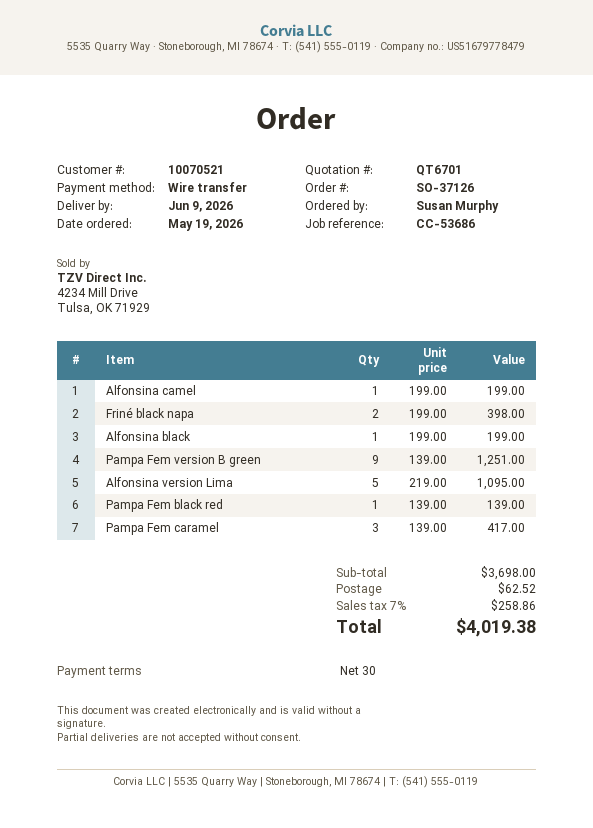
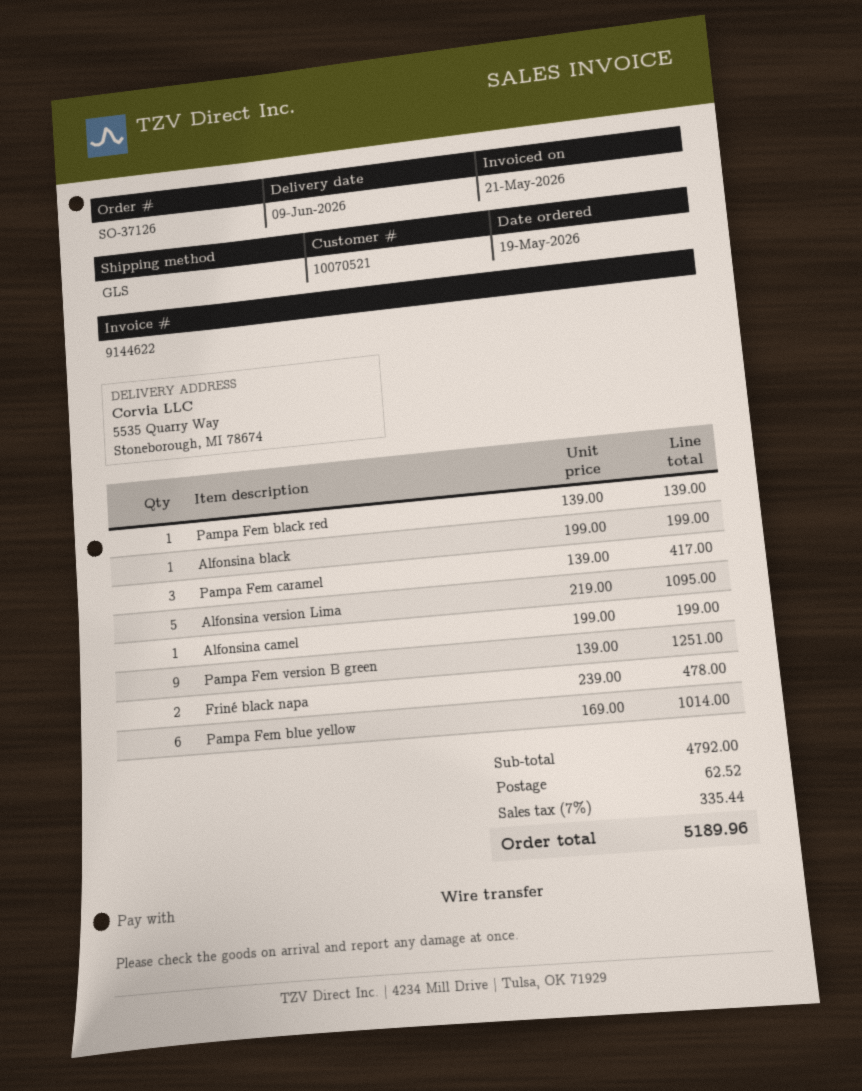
Friné black napa: 2 x 199.00 = 398.00 -> 2 x 239.00 = 478.00
Pampa Fem blue yellow: none -> 6 x 169.00 = 1014.00
subtotal: 3698.00 -> 4792.00
tax: 7% = 258.86 -> 7% = 335.44
total: 4019.38 -> 5189.96

